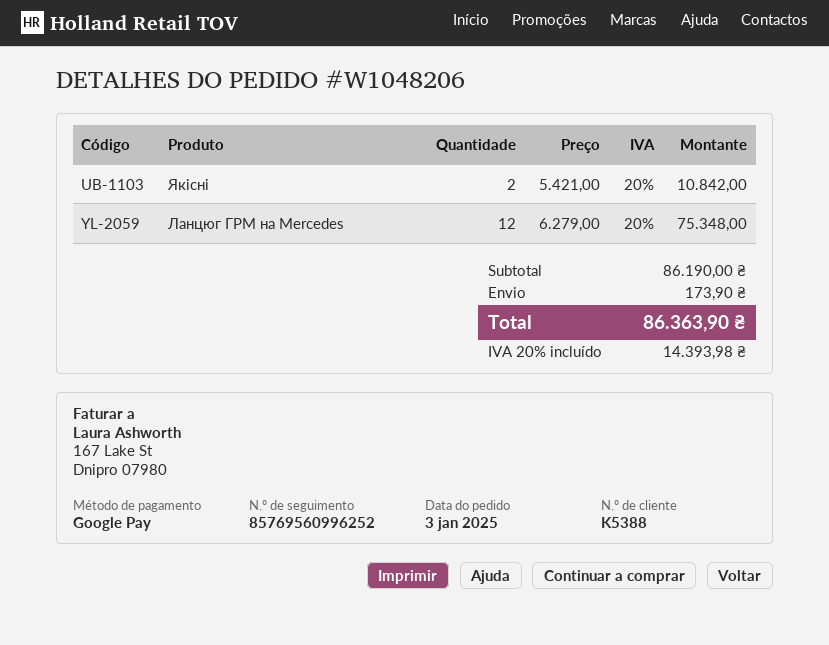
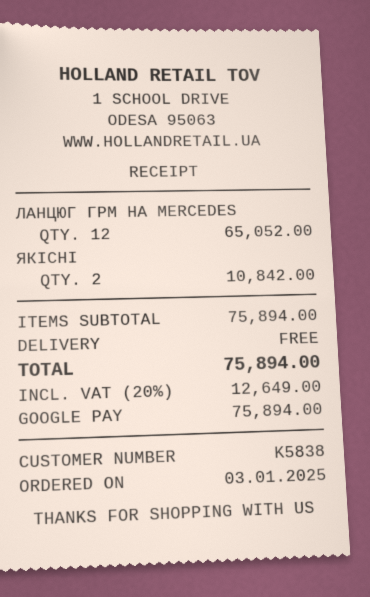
customer number: K5388 -> K5838
Ланцюг ГРМ на Mercedes: 12 for 75348.00 -> 12 for 65052.00
subtotal: 86190.00 -> 75894.00
shipping: 173.90 -> 0.00
tax: 20% = 14393.98 -> 20% = 12649.00
total: 86363.90 -> 75894.00

